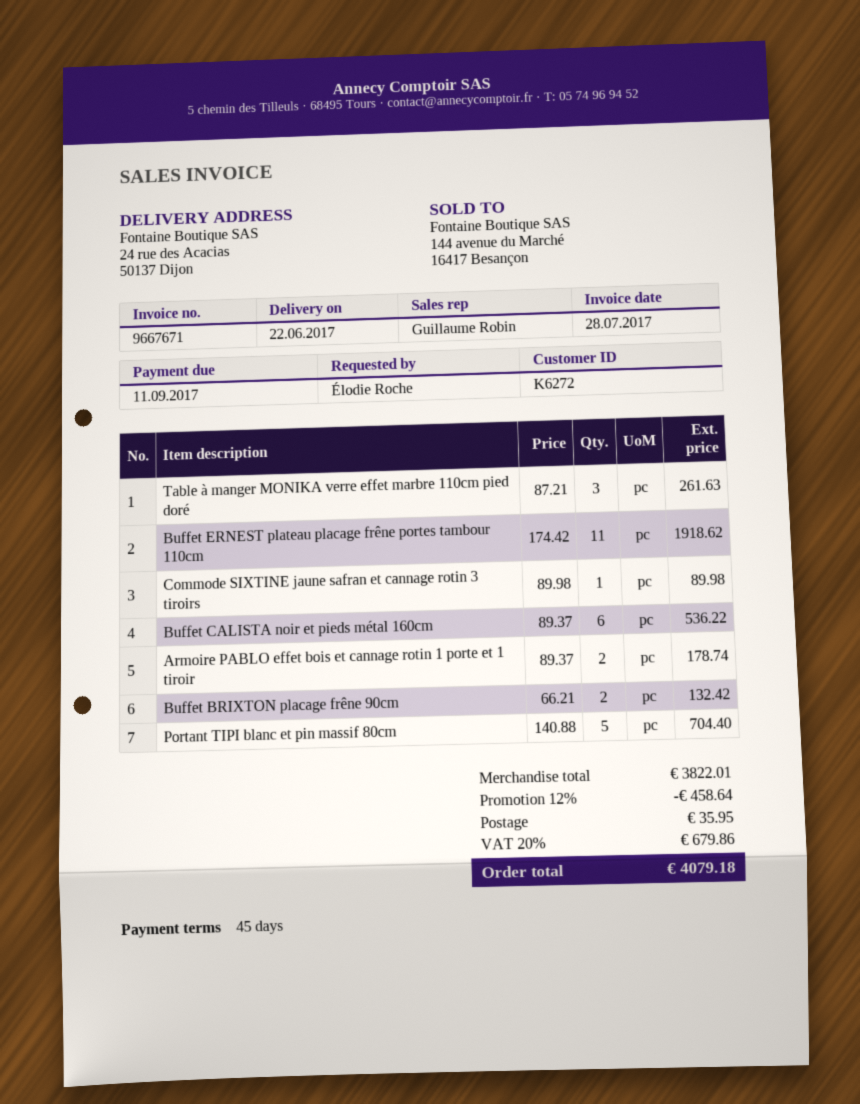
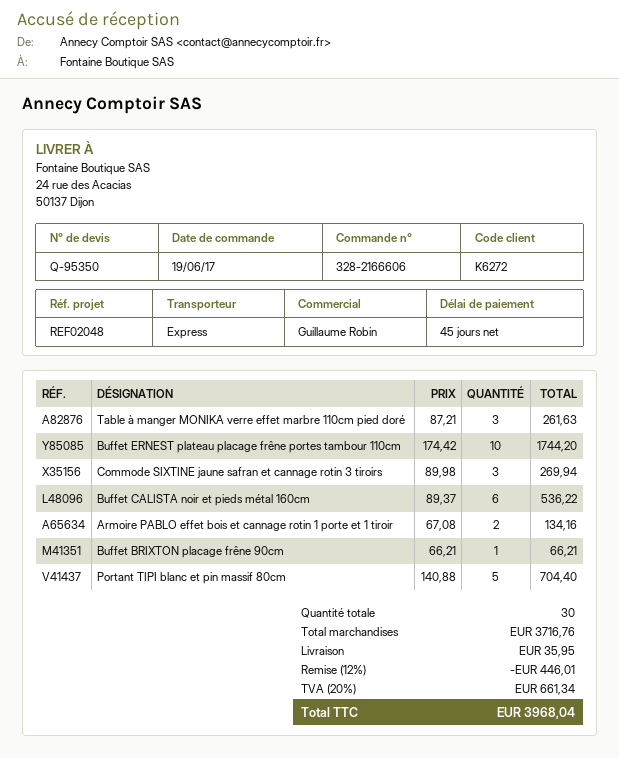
Buffet ERNEST plateau placage frêne portes tambour 110cm: 11 x 174.42 = 1918.62 -> 10 x 174.42 = 1744.20
Commode SIXTINE jaune safran et cannage rotin 3 tiroirs: 1 x 89.98 = 89.98 -> 3 x 89.98 = 269.94
Armoire PABLO effet bois et cannage rotin 1 porte et 1 tiroir: 2 x 89.37 = 178.74 -> 2 x 67.08 = 134.16
Buffet BRIXTON placage frêne 90cm: 2 x 66.21 = 132.42 -> 1 x 66.21 = 66.21
subtotal: 3822.01 -> 3716.76
discount: 12% = 458.64 -> 12% = 446.01
tax: 20% = 679.86 -> 20% = 661.34
total: 4079.18 -> 3968.04

